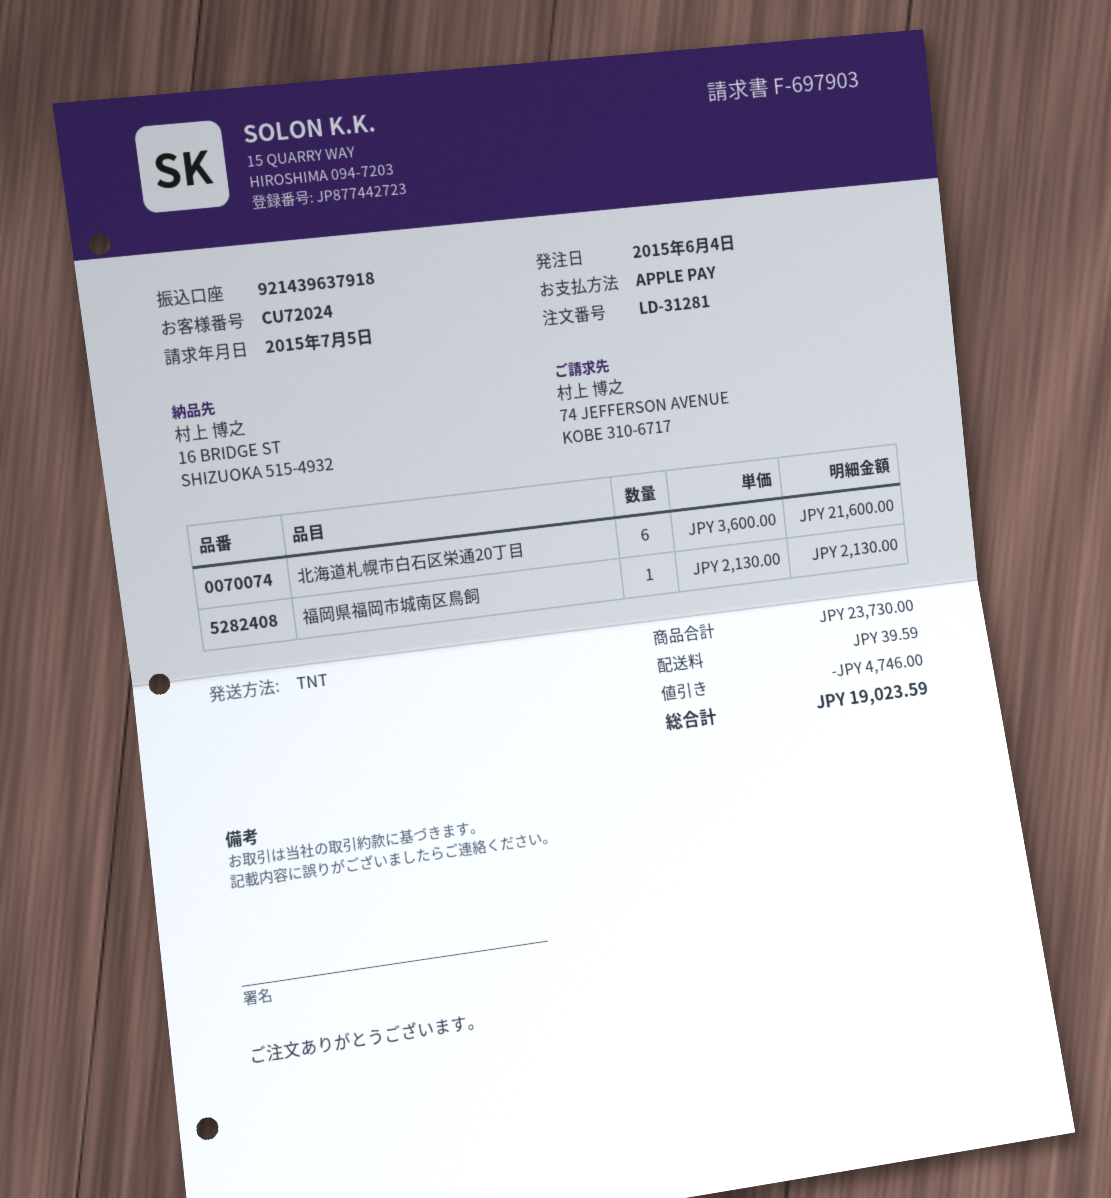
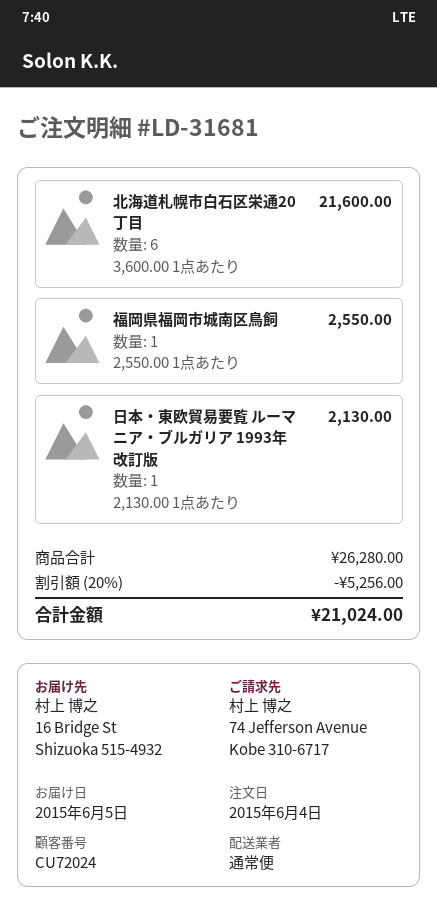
order number: LD-31281 -> LD-31681
shipping method: TNT -> standard
福岡県福岡市城南区鳥飼: 1 x 2130.00 = 2130.00 -> 1 x 2550.00 = 2550.00
日本・東欧貿易要覧 ルーマニア・ブルガリア 1993年改訂版: none -> 1 x 2130.00 = 2130.00
subtotal: 23730.00 -> 26280.00
discount: 4746.00 -> 5256.00
shipping: 39.59 -> none
total: 19023.59 -> 21024.00

